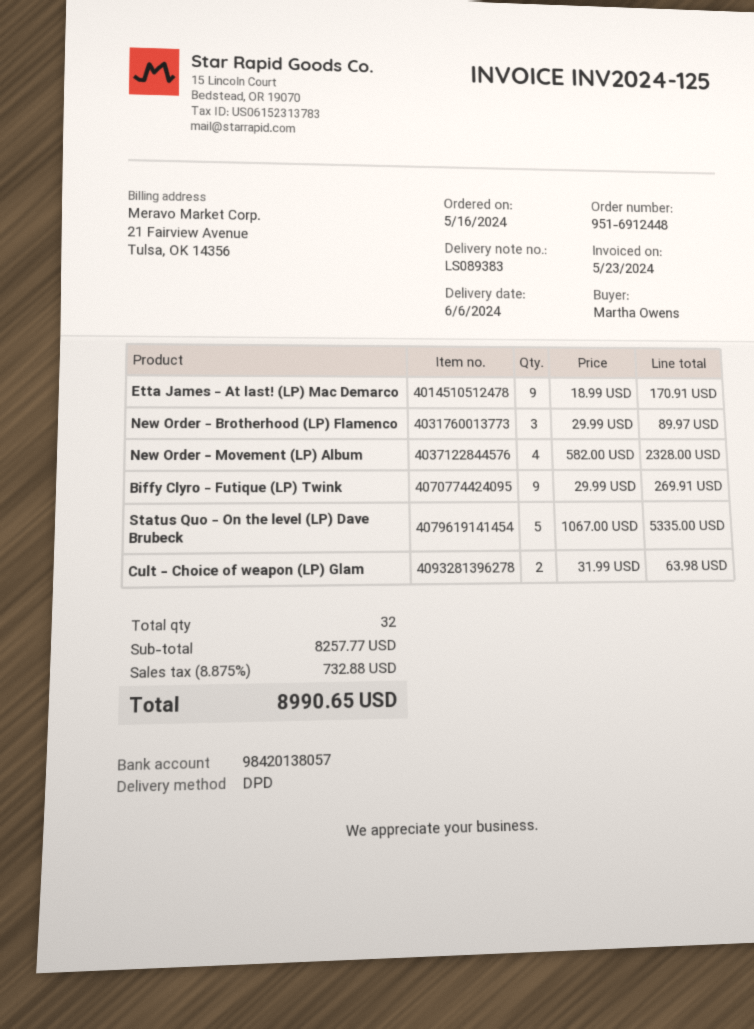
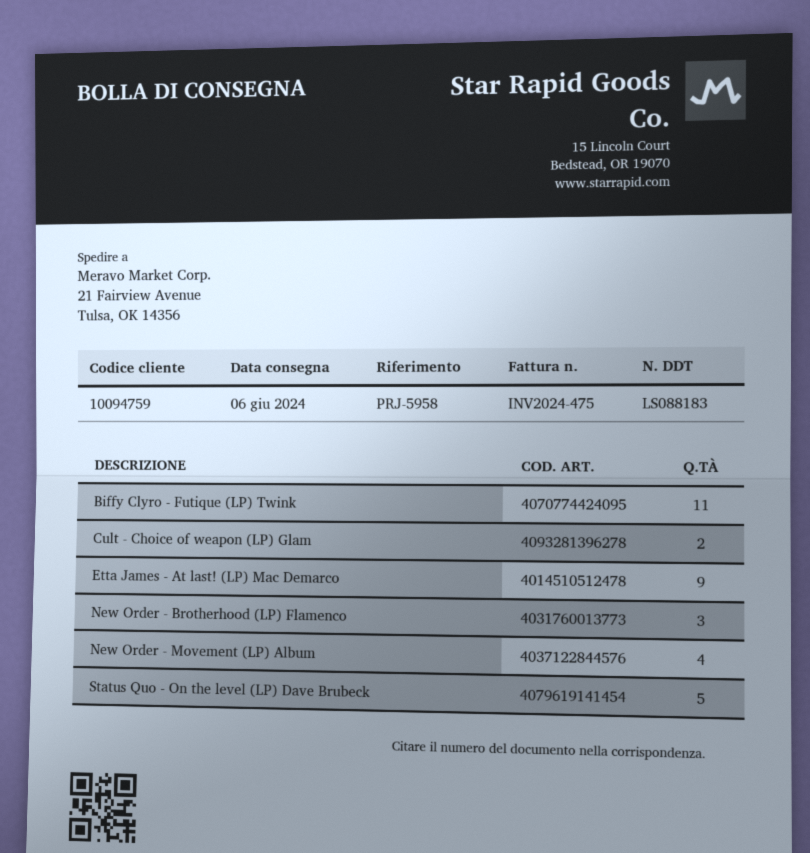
delivery note number: LS089383 -> LS088183
invoice number: INV2024-125 -> INV2024-475
Biffy Clyro - Futique (LP) Twink: 9 -> 11

